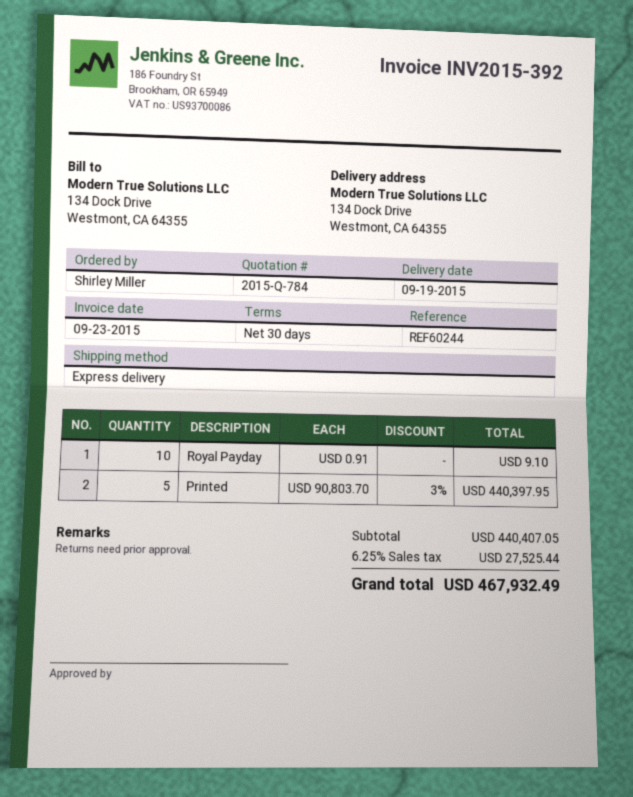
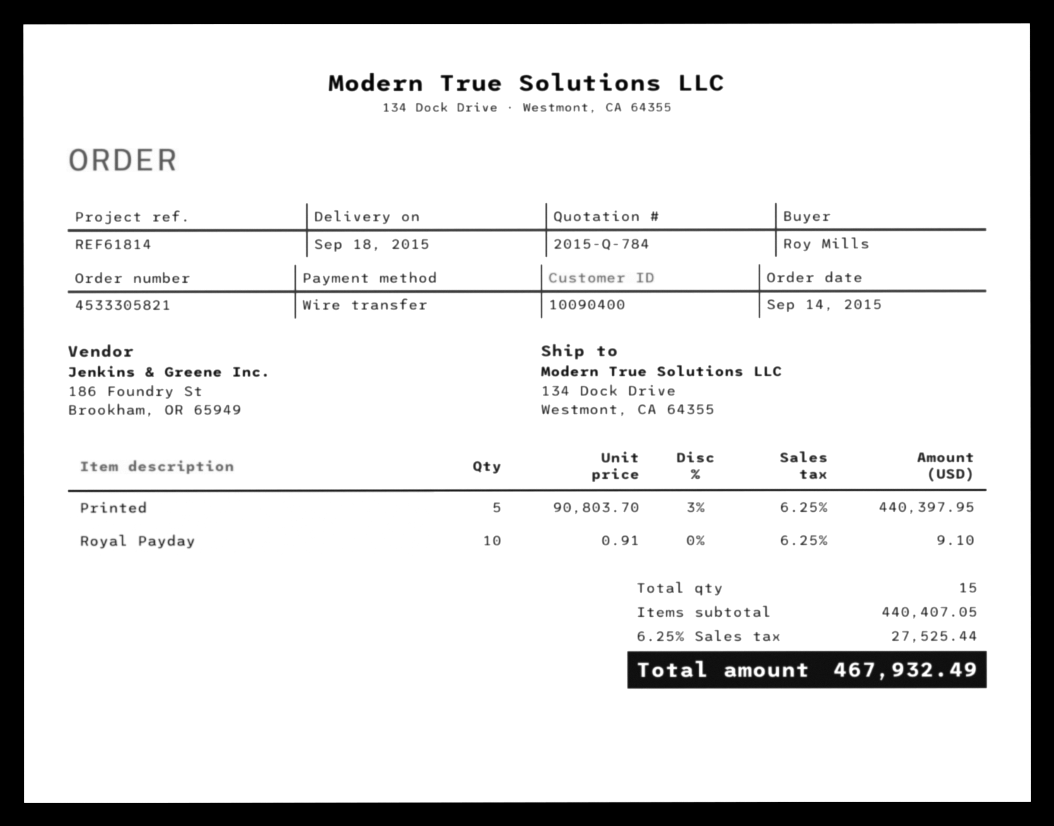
delivery date: 2015-09-19 -> 2015-09-18
reference: REF60244 -> REF61814
ordered by: Shirley Miller -> Roy Mills

